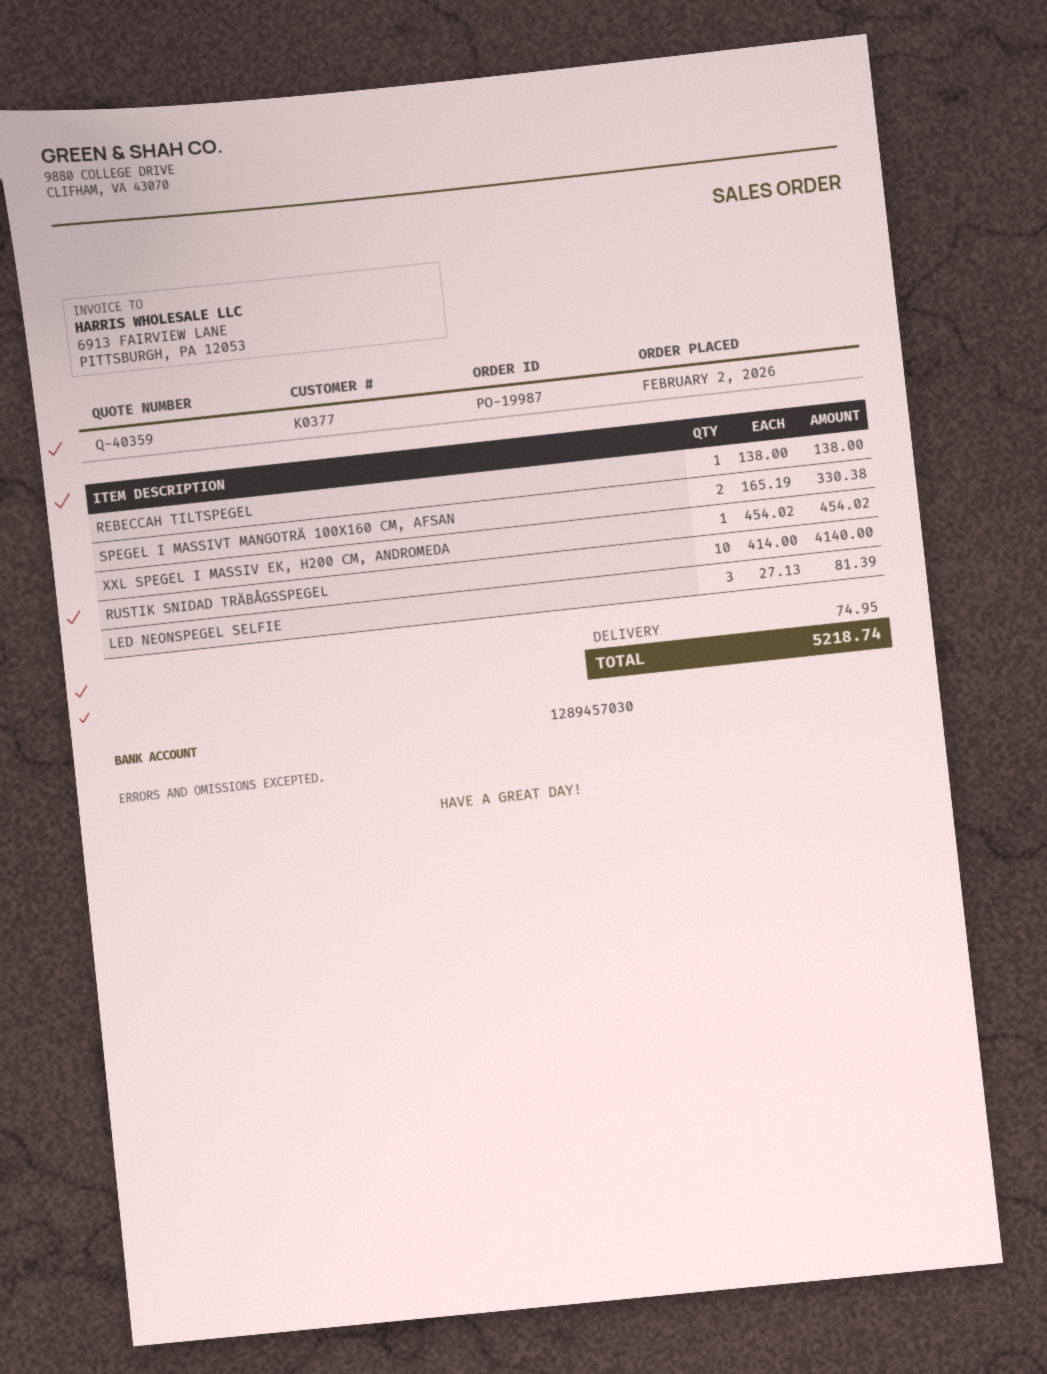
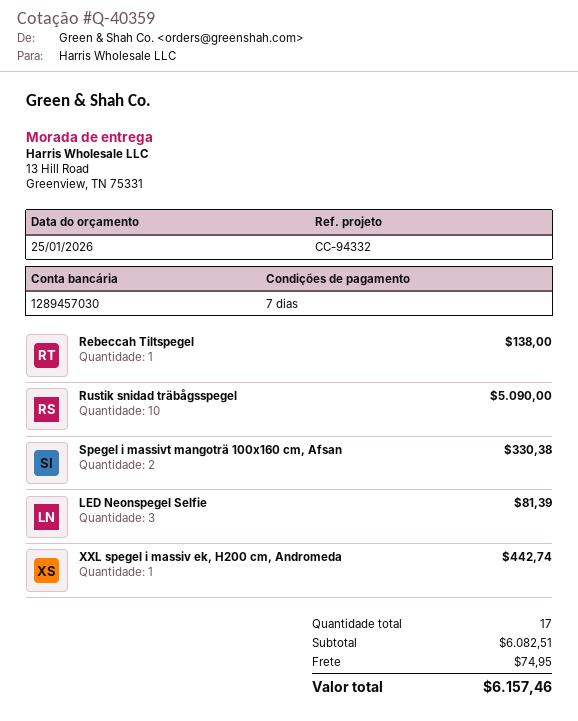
XXL SPEGEL I MASSIV EK, H200 CM, ANDROMEDA: 1 for 454.02 -> 1 for 442.74
RUSTIK SNIDAD TRÄBÅGSSPEGEL: 10 for 4140.00 -> 10 for 5090.00
total: 5218.74 -> 6157.46

